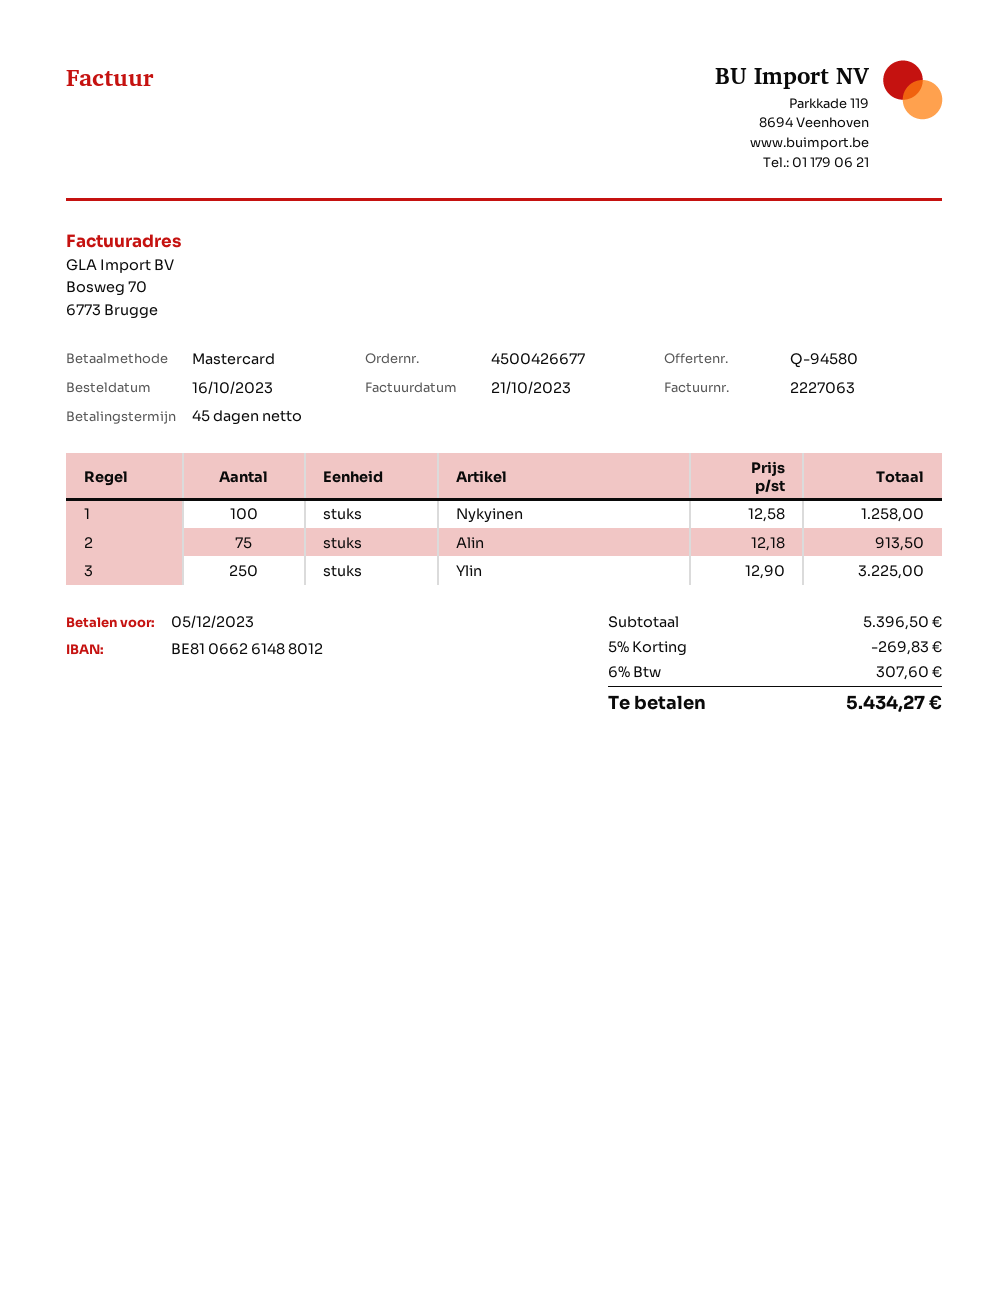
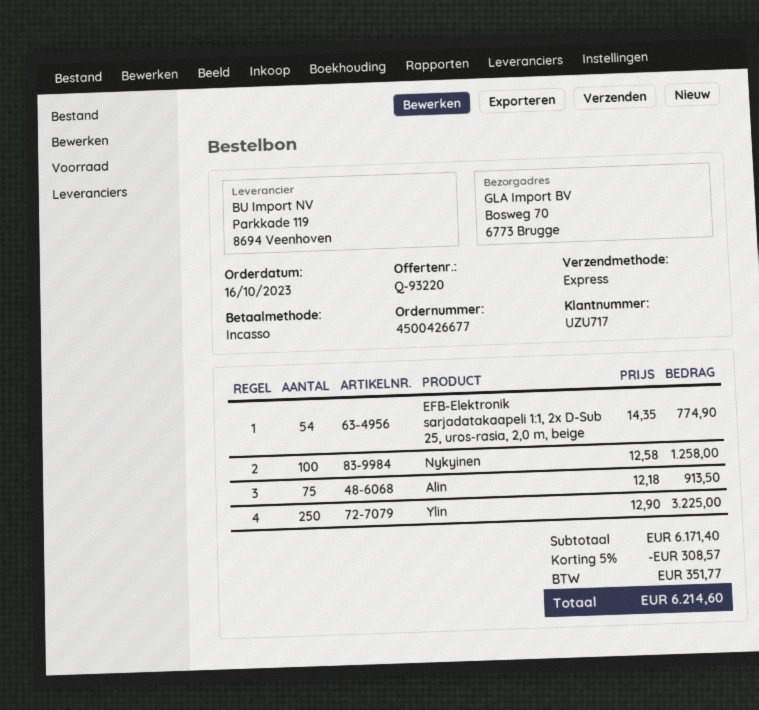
quote number: Q-94580 -> Q-93220
payment method: Mastercard -> direct debit
EFB-Elektronik sarjadatakaapeli 1:1, 2x D-Sub 25, uros-rasia, 2,0 m, beige: none -> 54 x 14.35 = 774.90
subtotal: 5396.50 -> 6171.40
discount: 5% = 269.83 -> 5% = 308.57
tax: 307.60 -> 351.77
total: 5434.27 -> 6214.60

